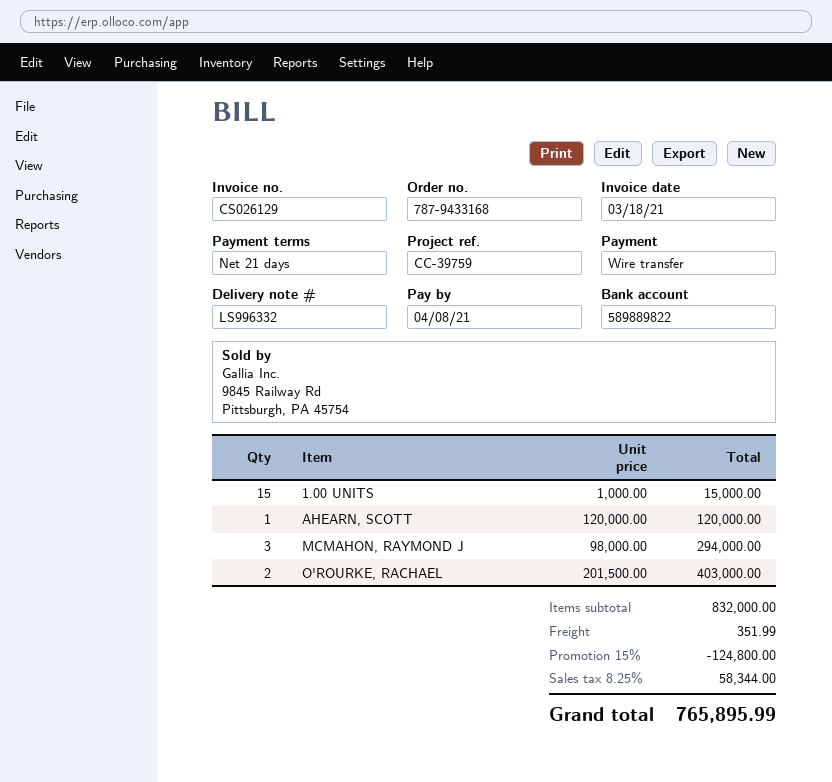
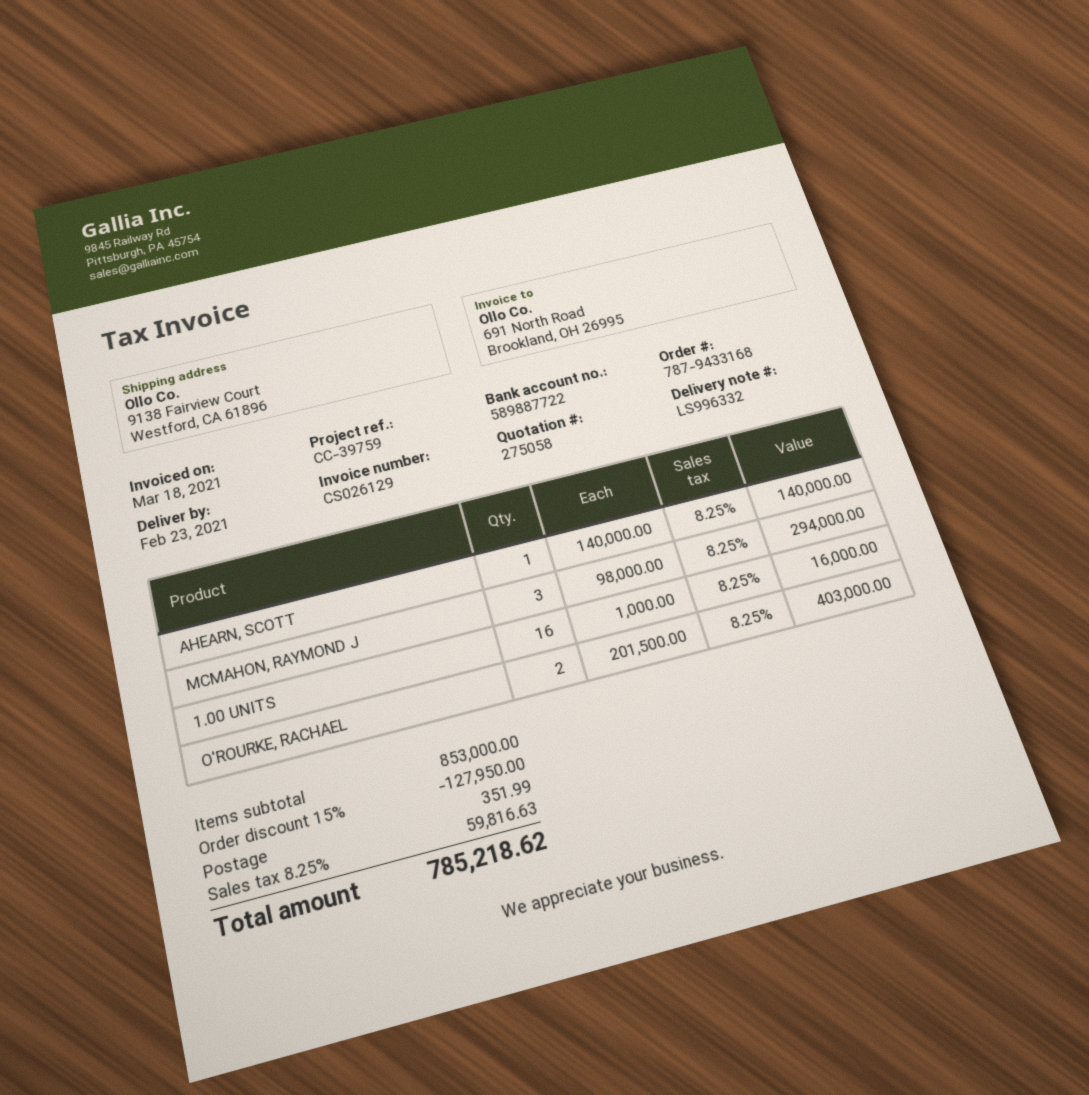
bank account: 589889822 -> 589887722
1.00 UNITS: 15 x 1000.00 = 15000.00 -> 16 x 1000.00 = 16000.00
AHEARN, SCOTT: 1 x 120000.00 = 120000.00 -> 1 x 140000.00 = 140000.00
subtotal: 832000.00 -> 853000.00
discount: 15% = 124800.00 -> 15% = 127950.00
tax: 8.25% = 58344.00 -> 8.25% = 59816.63
total: 765895.99 -> 785218.62

